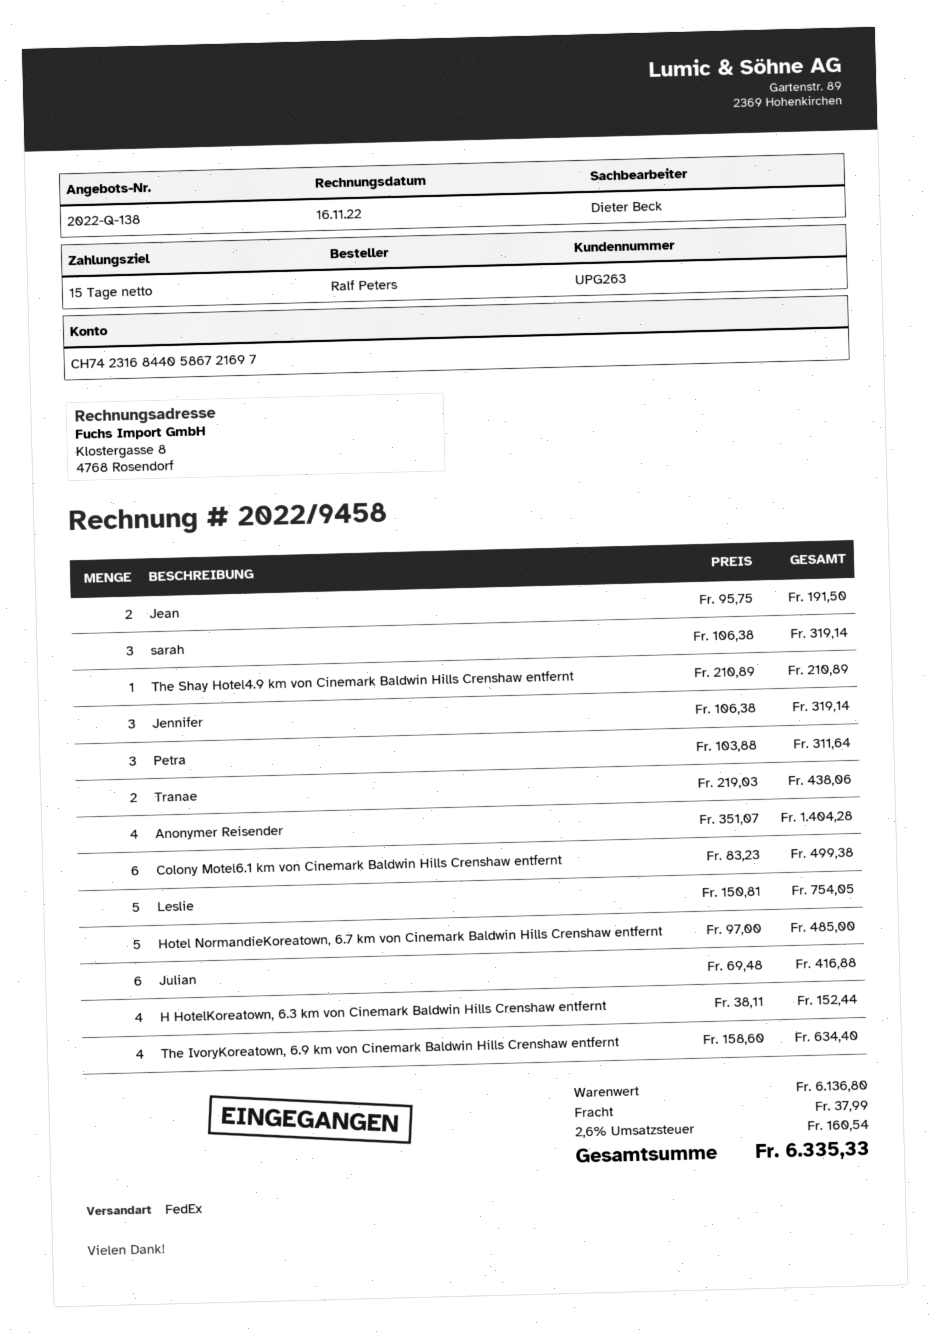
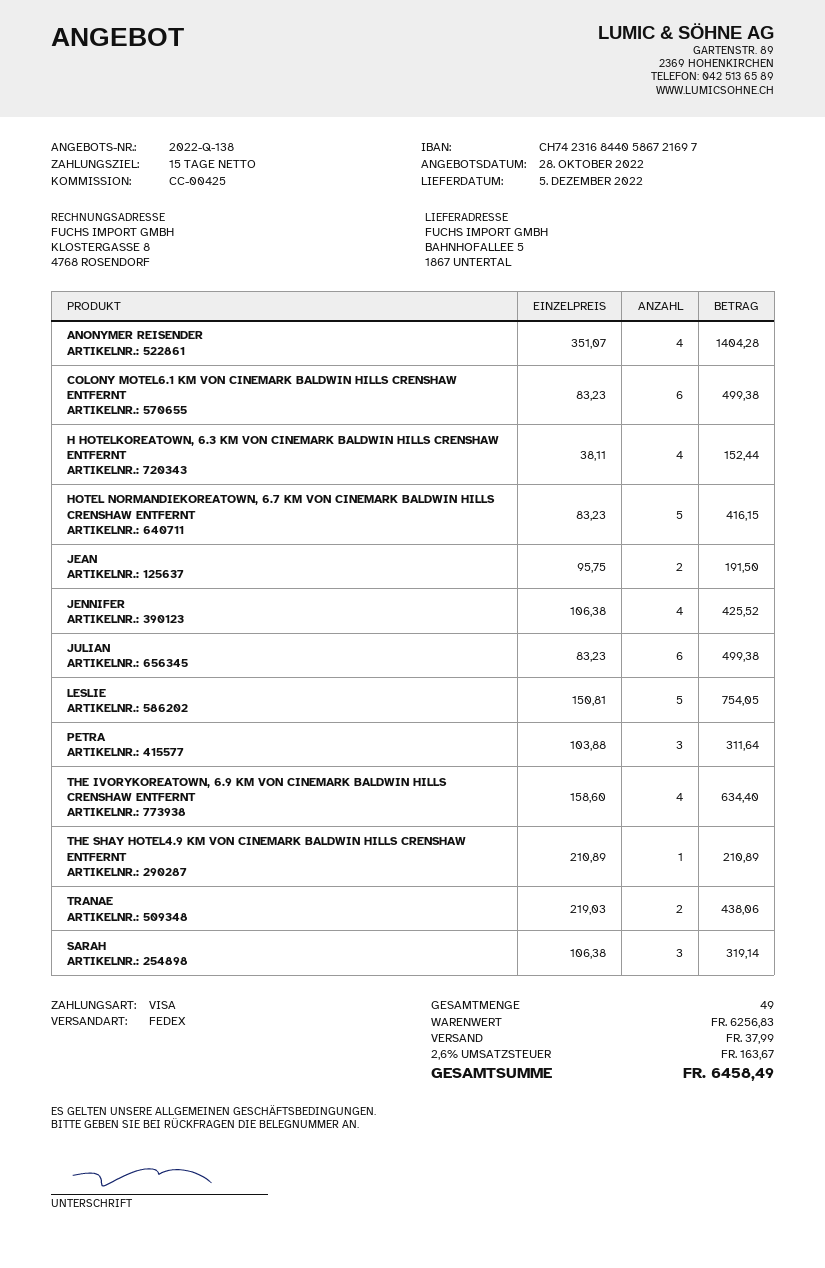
Jennifer: 3 x 106.38 = 319.14 -> 4 x 106.38 = 425.52
Hotel NormandieKoreatown, 6.7 km von Cinemark Baldwin Hills Crenshaw entfernt: 5 x 97.00 = 485.00 -> 5 x 83.23 = 416.15
Julian: 6 x 69.48 = 416.88 -> 6 x 83.23 = 499.38
subtotal: 6136.80 -> 6256.83
tax: 2.6% = 160.54 -> 2.6% = 163.67
total: 6335.33 -> 6458.49

